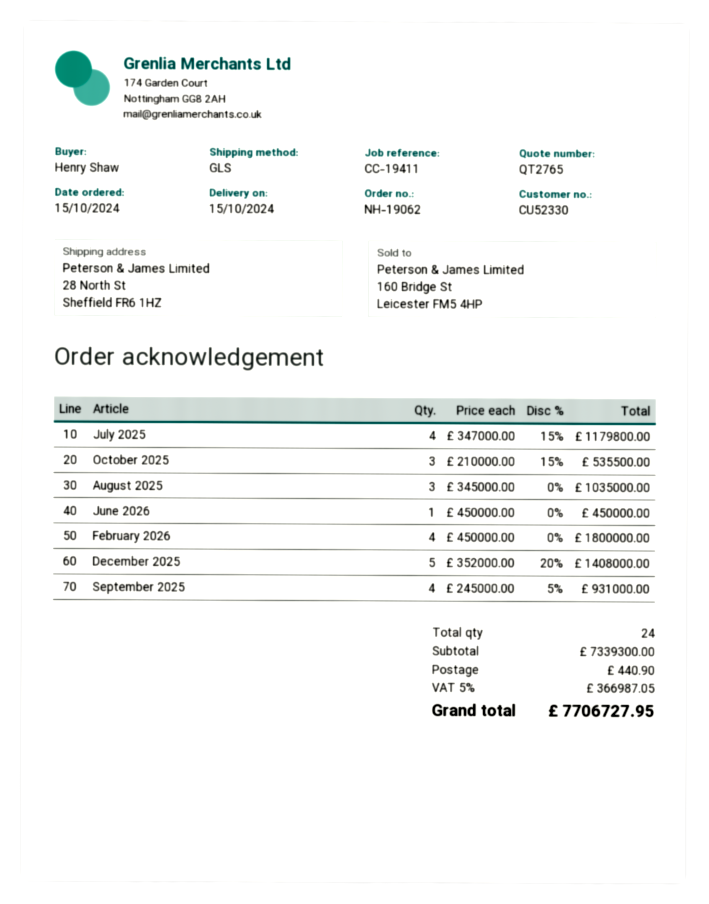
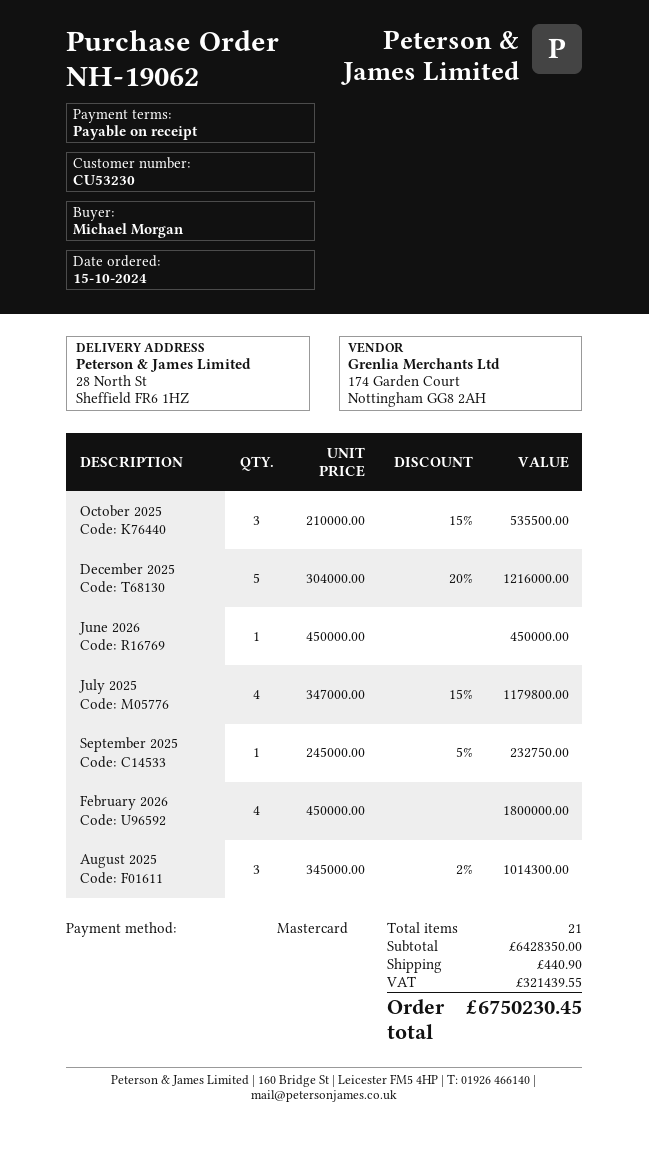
customer number: CU52330 -> CU53230
ordered by: Henry Shaw -> Michael Morgan
August 2025: 3 x 345000.00 = 1035000.00 -> 3 x 345000.00 - 2% = 1014300.00
December 2025: 5 x 352000.00 - 20% = 1408000.00 -> 5 x 304000.00 - 20% = 1216000.00
September 2025: 4 x 245000.00 - 5% = 931000.00 -> 1 x 245000.00 - 5% = 232750.00
total quantity: 24 -> 21
subtotal: 7339300.00 -> 6428350.00
tax: 366987.05 -> 321439.55
total: 7706727.95 -> 6750230.45

